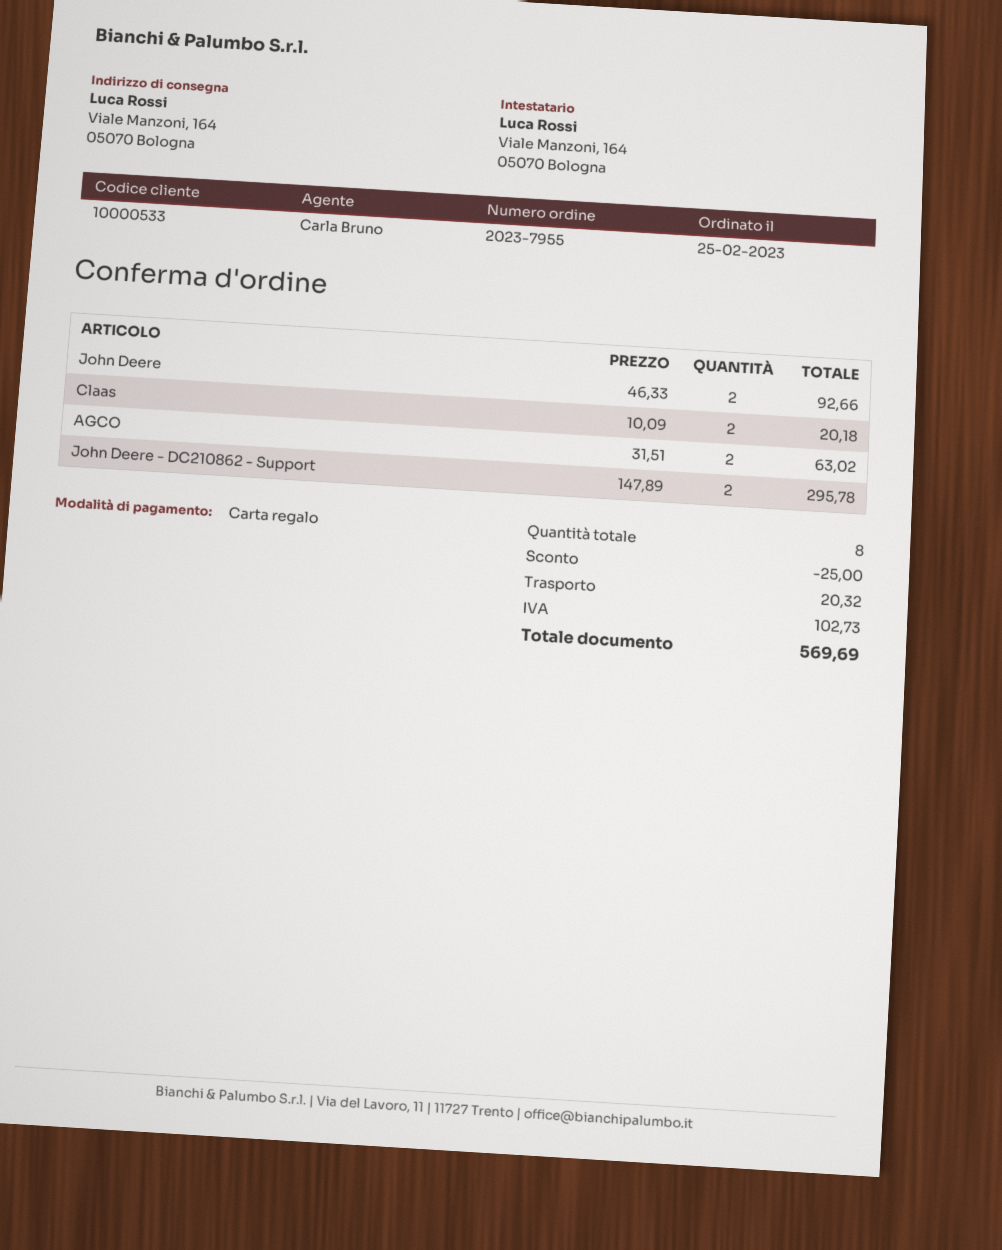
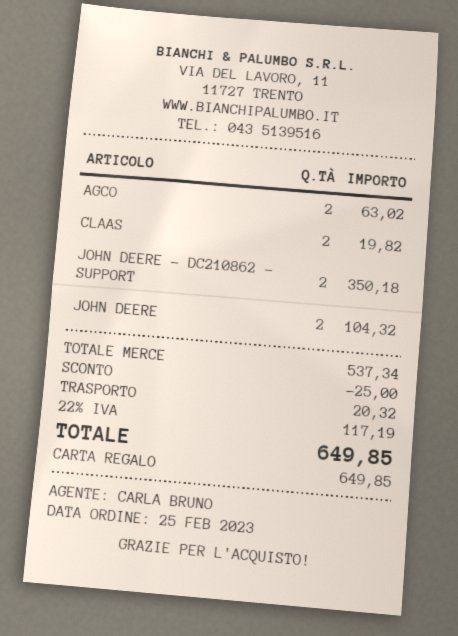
John Deere: 2 for 92.66 -> 2 for 104.32
Claas: 2 for 20.18 -> 2 for 19.82
John Deere - DC210862 - Support: 2 for 295.78 -> 2 for 350.18
tax: 102.73 -> 117.19
total: 569.69 -> 649.85

